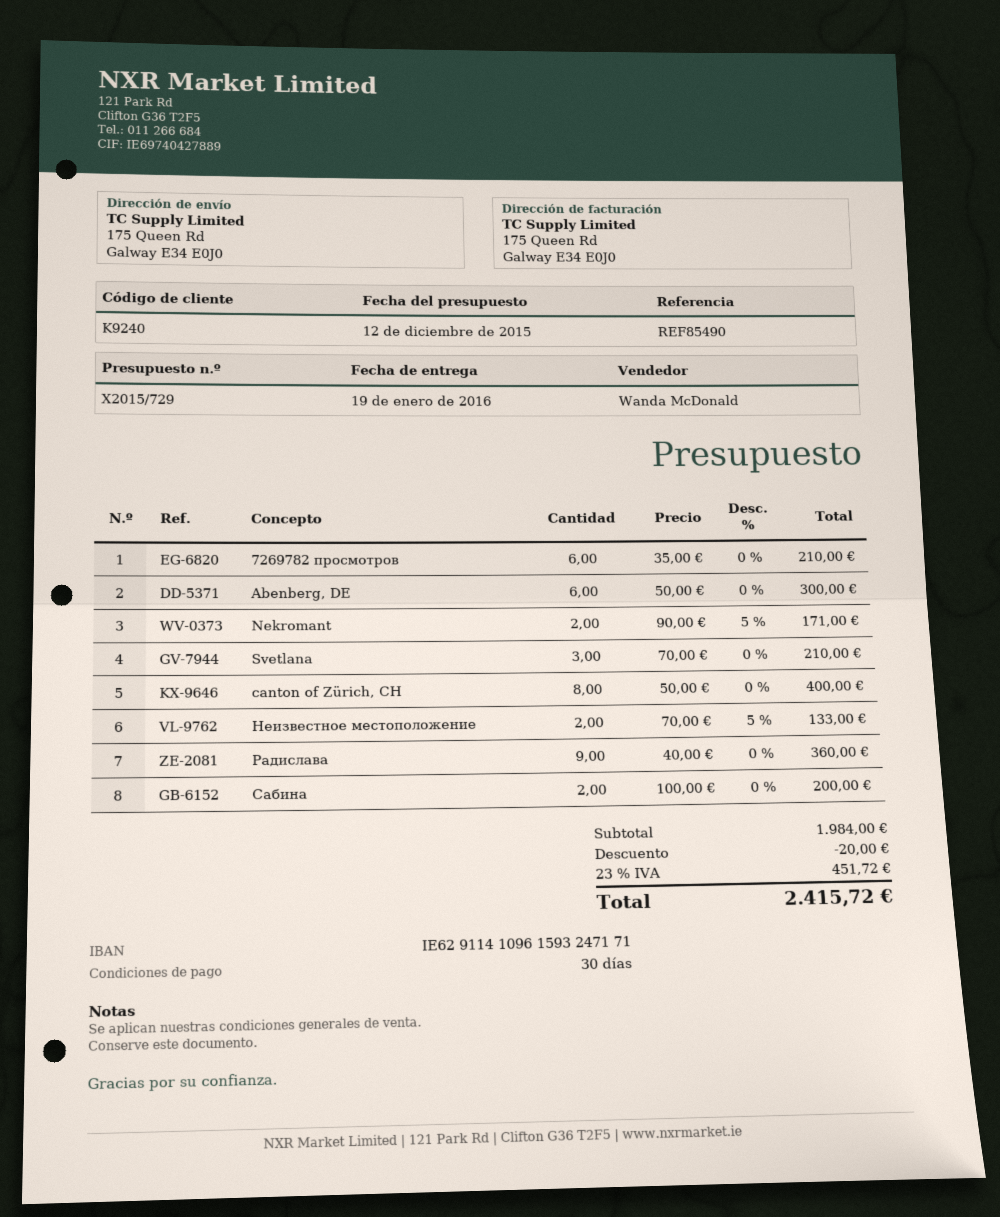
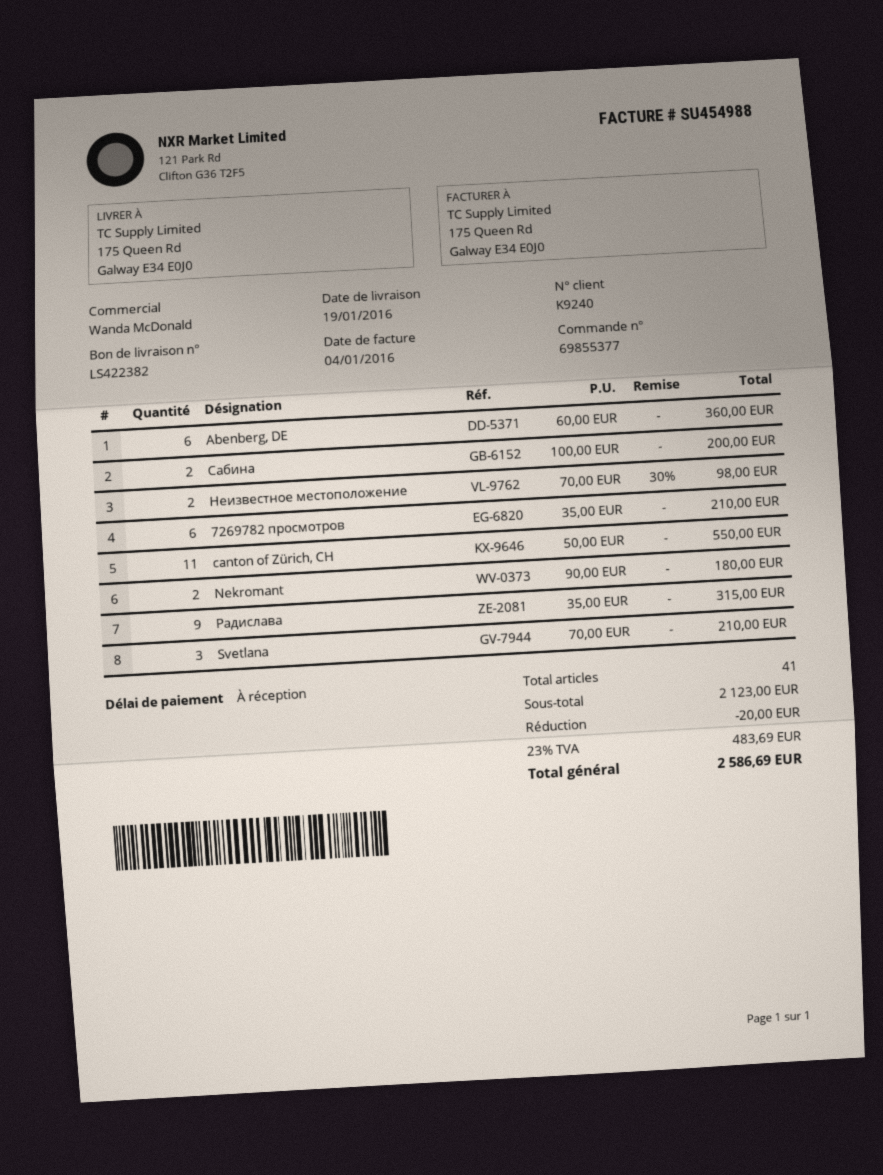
payment terms: 30 days -> on receipt
Abenberg, DE: 6 x 50.00 = 300.00 -> 6 x 60.00 = 360.00
Nekromant: 2 x 90.00 - 5% = 171.00 -> 2 x 90.00 = 180.00
canton of Zürich, CH: 8 x 50.00 = 400.00 -> 11 x 50.00 = 550.00
Неизвестное местоположение: 2 x 70.00 - 5% = 133.00 -> 2 x 70.00 - 30% = 98.00
Радислава: 9 x 40.00 = 360.00 -> 9 x 35.00 = 315.00
subtotal: 1984.00 -> 2123.00
tax: 23% = 451.72 -> 23% = 483.69
total: 2415.72 -> 2586.69

